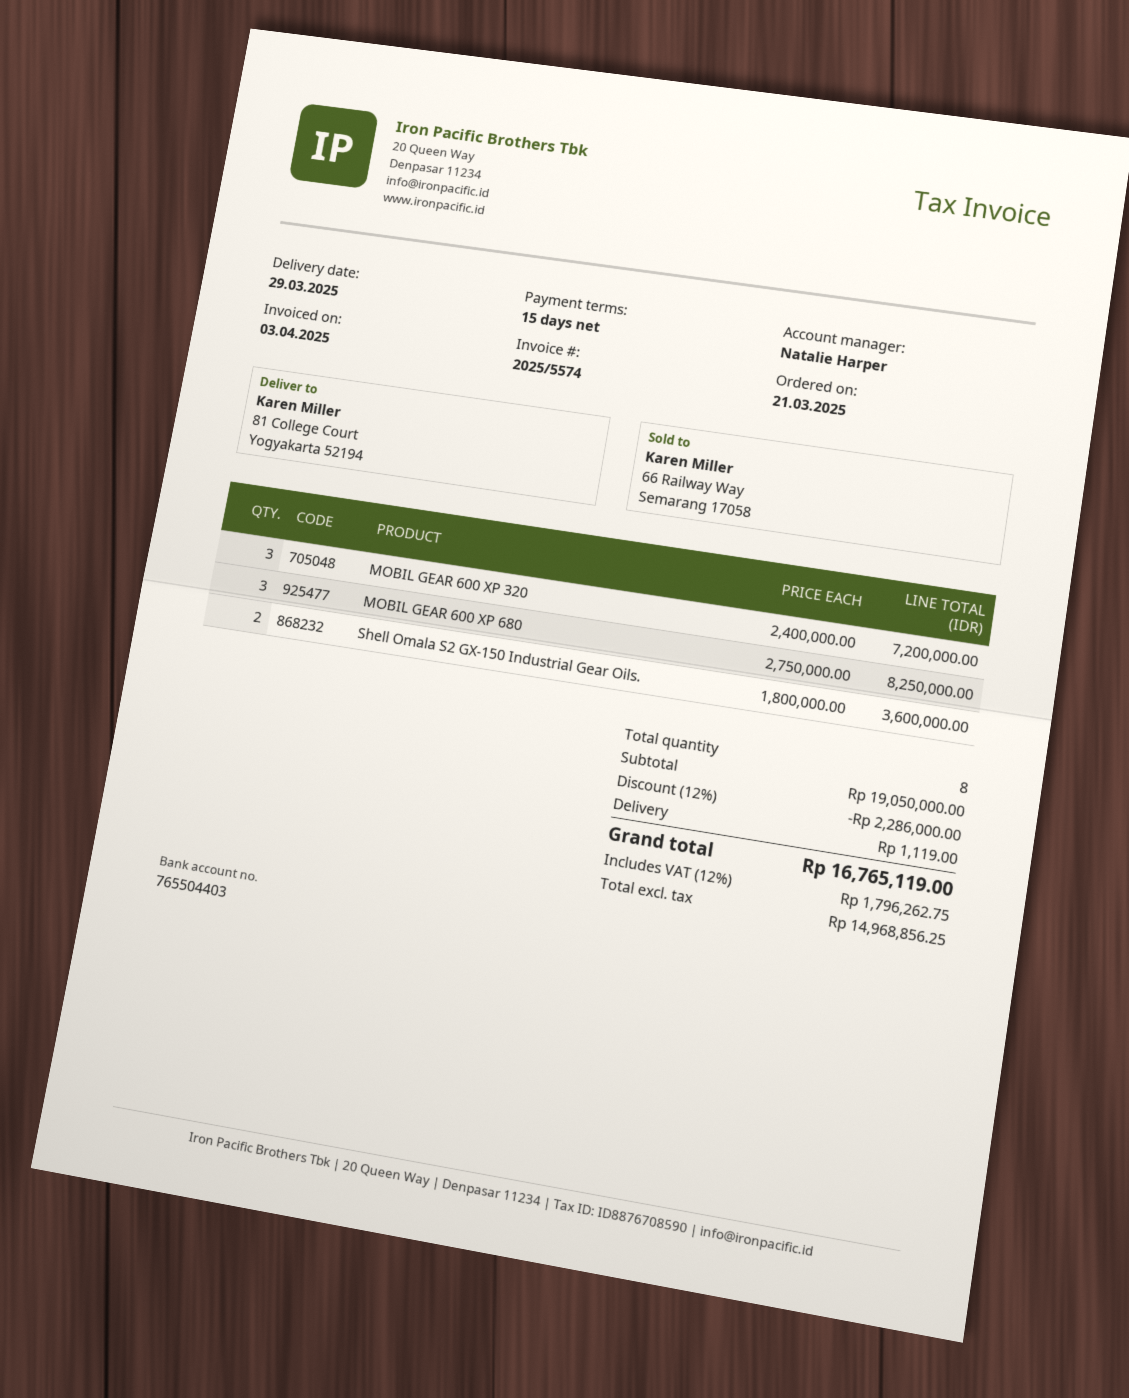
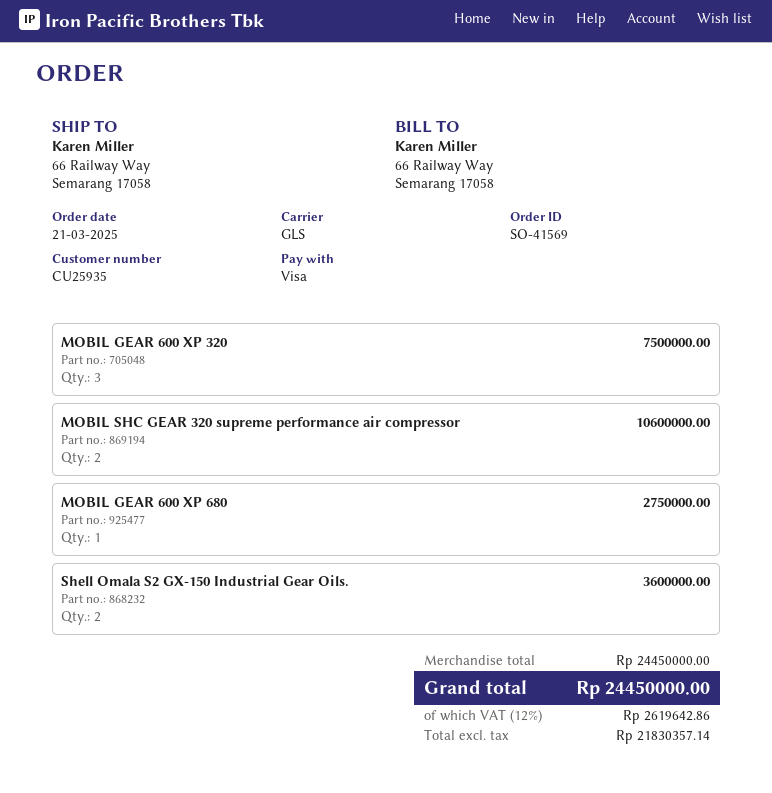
ship to: 81 College Court, Yogyakarta 52194 -> 66 Railway Way, Semarang 17058
MOBIL GEAR 600 XP 320: 3 for 7200000.00 -> 3 for 7500000.00
MOBIL GEAR 600 XP 680: 3 for 8250000.00 -> 1 for 2750000.00
MOBIL SHC GEAR 320 supreme performance air compressor: none -> 2 for 10600000.00
subtotal: 19050000.00 -> 24450000.00
discount: 12% = 2286000.00 -> none
shipping: 1119.00 -> none
net: 14968856.25 -> 21830357.14
tax: 12% = 1796262.75 -> 12% = 2619642.86
total: 16765119.00 -> 24450000.00

